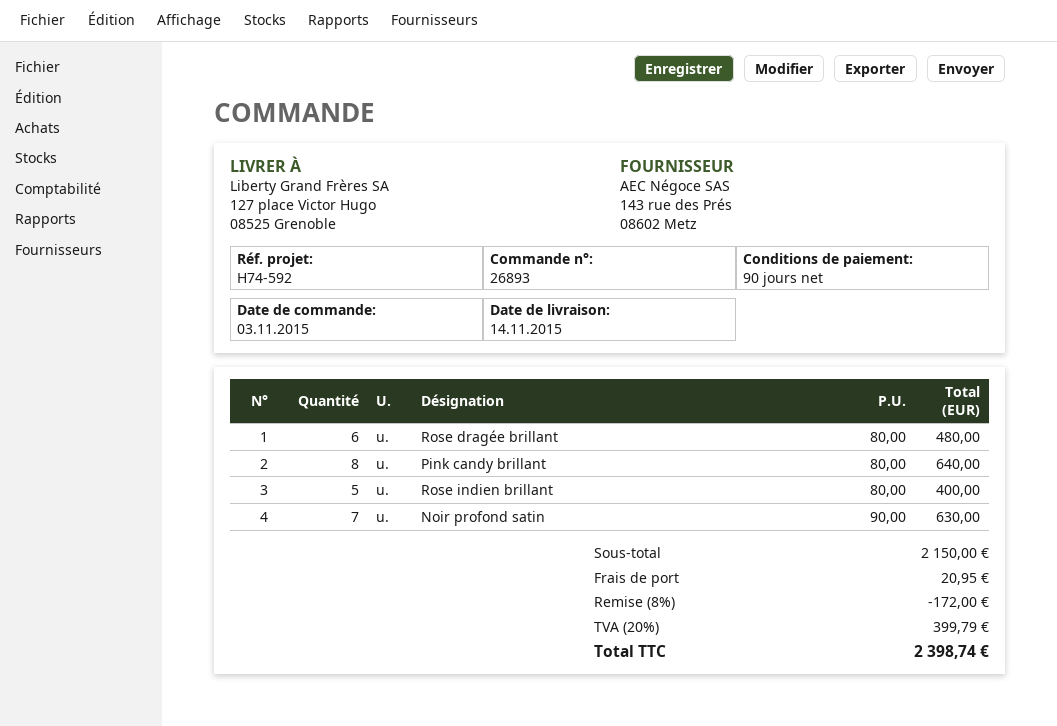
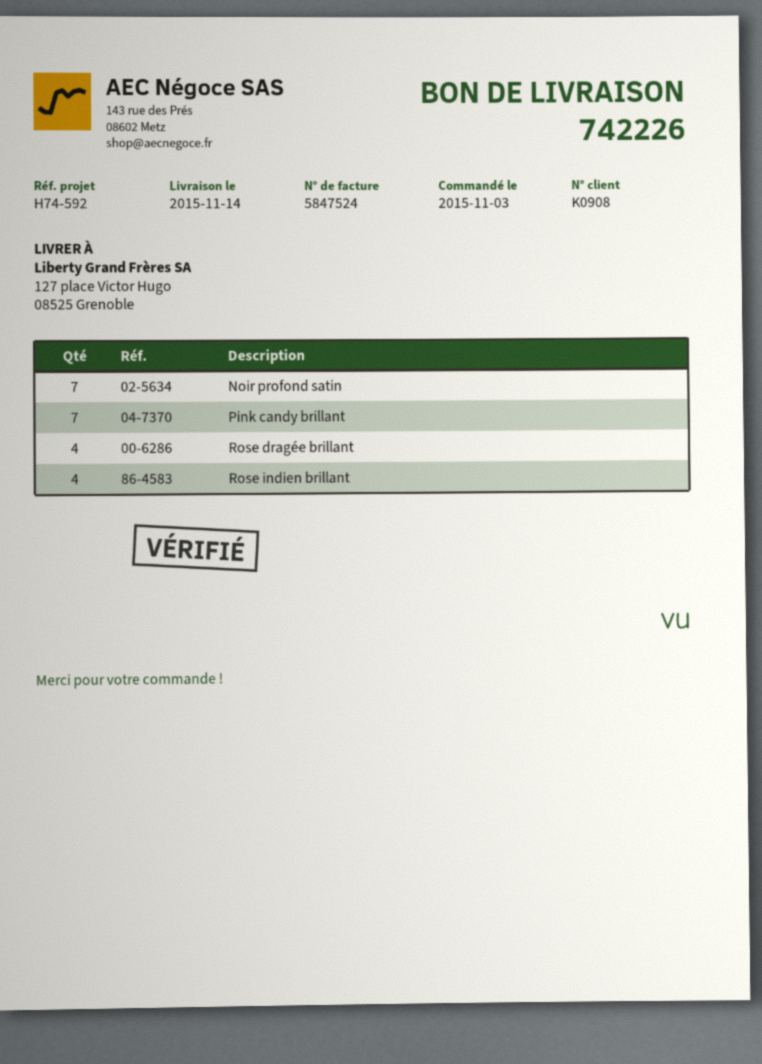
Rose dragée brillant: 6 -> 4
Pink candy brillant: 8 -> 7
Rose indien brillant: 5 -> 4

